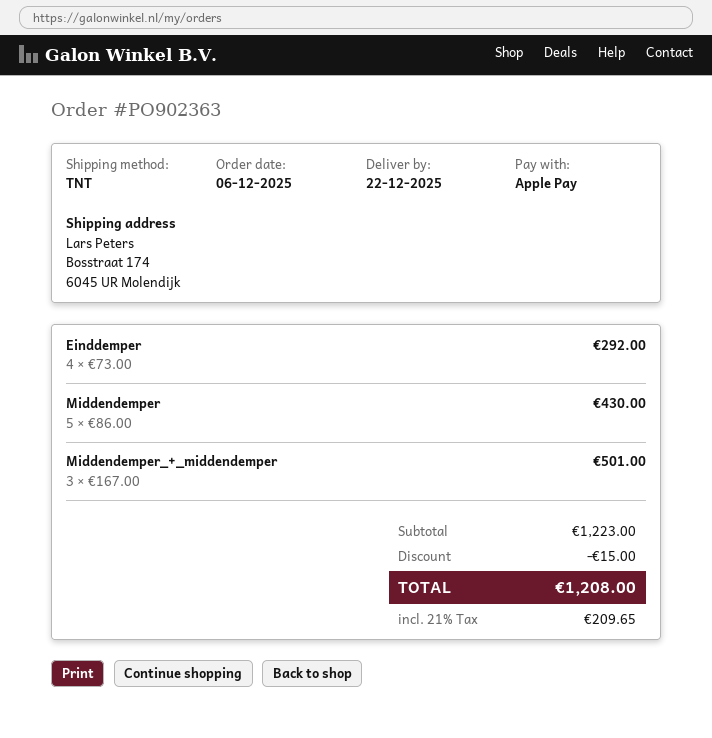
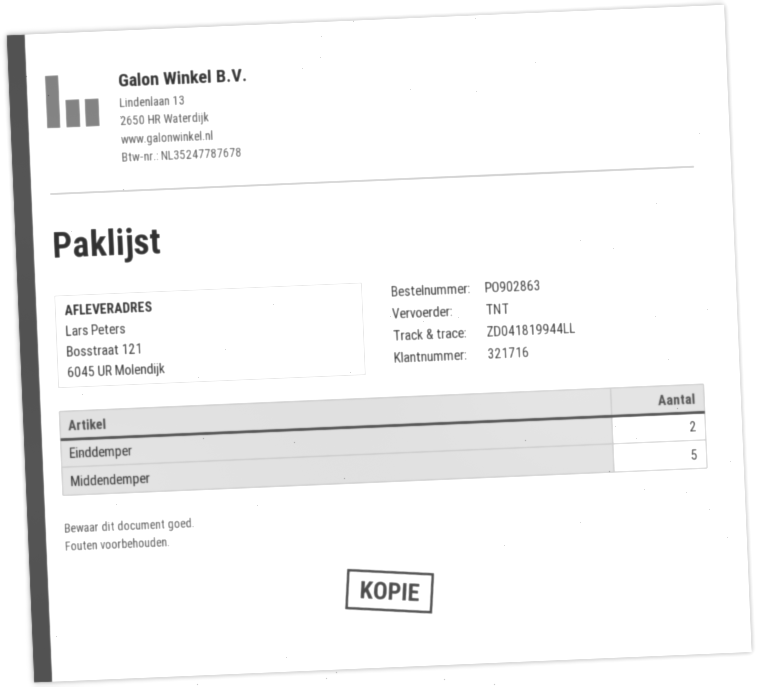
order number: PO902363 -> PO902863
ship to: Bosstraat 174, 6045 UR Molendijk -> Bosstraat 121, 6045 UR Molendijk
Einddemper: 4 -> 2
Middendemper_+_middendemper: 3 -> none

